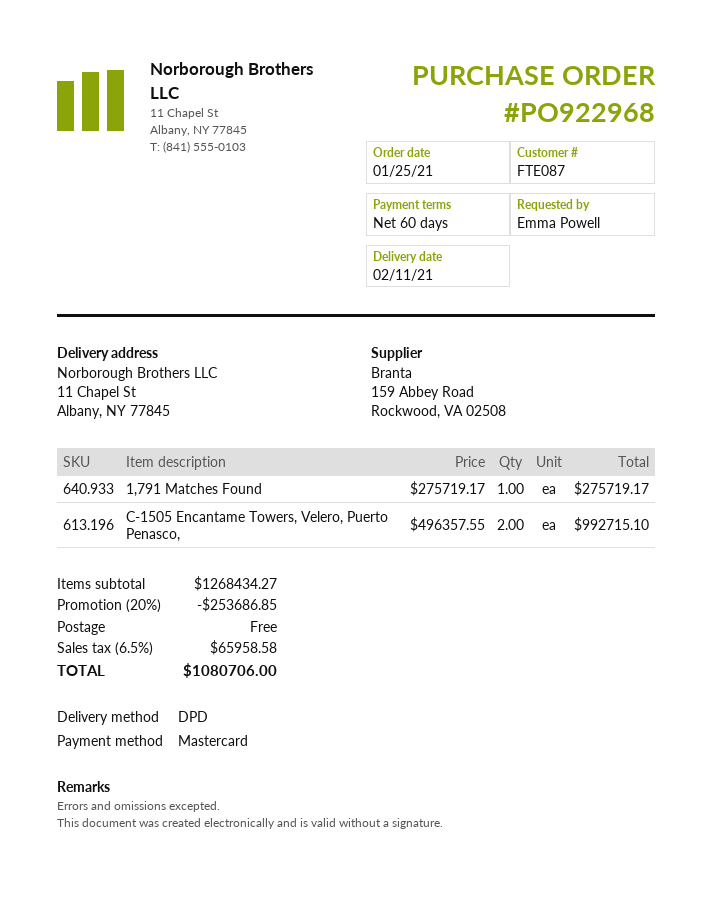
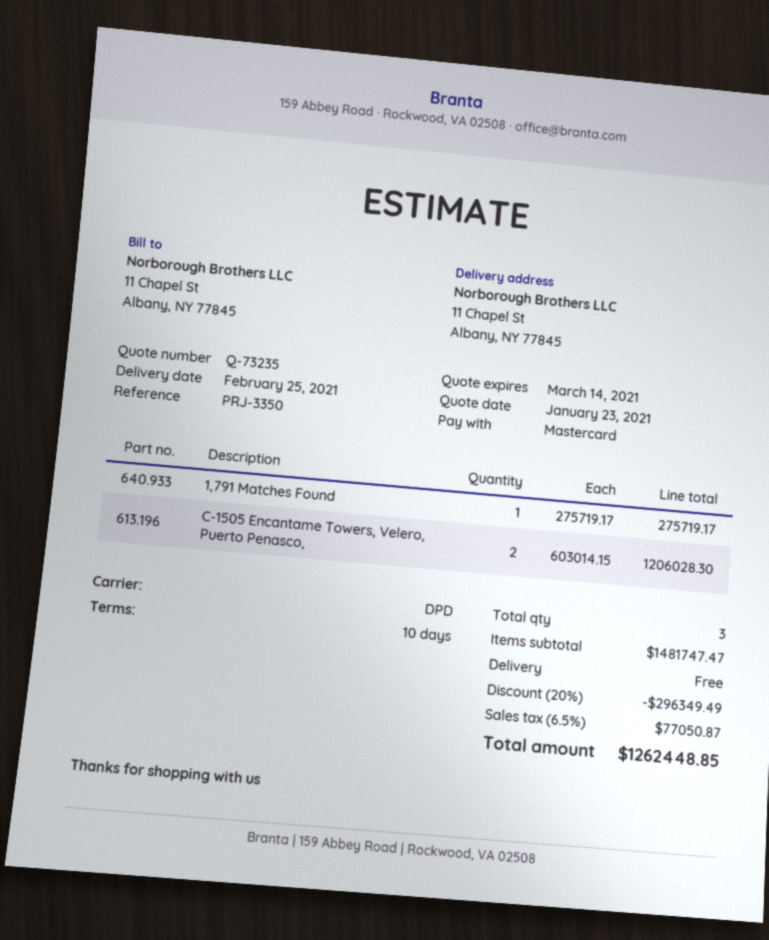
delivery date: 2021-02-11 -> 2021-02-25
payment terms: 60 days -> 10 days
C-1505 Encantame Towers, Velero, Puerto Penasco,: 2 x 496357.55 = 992715.10 -> 2 x 603014.15 = 1206028.30
subtotal: 1268434.27 -> 1481747.47
discount: 20% = 253686.85 -> 20% = 296349.49
tax: 6.5% = 65958.58 -> 6.5% = 77050.87
total: 1080706.00 -> 1262448.85

